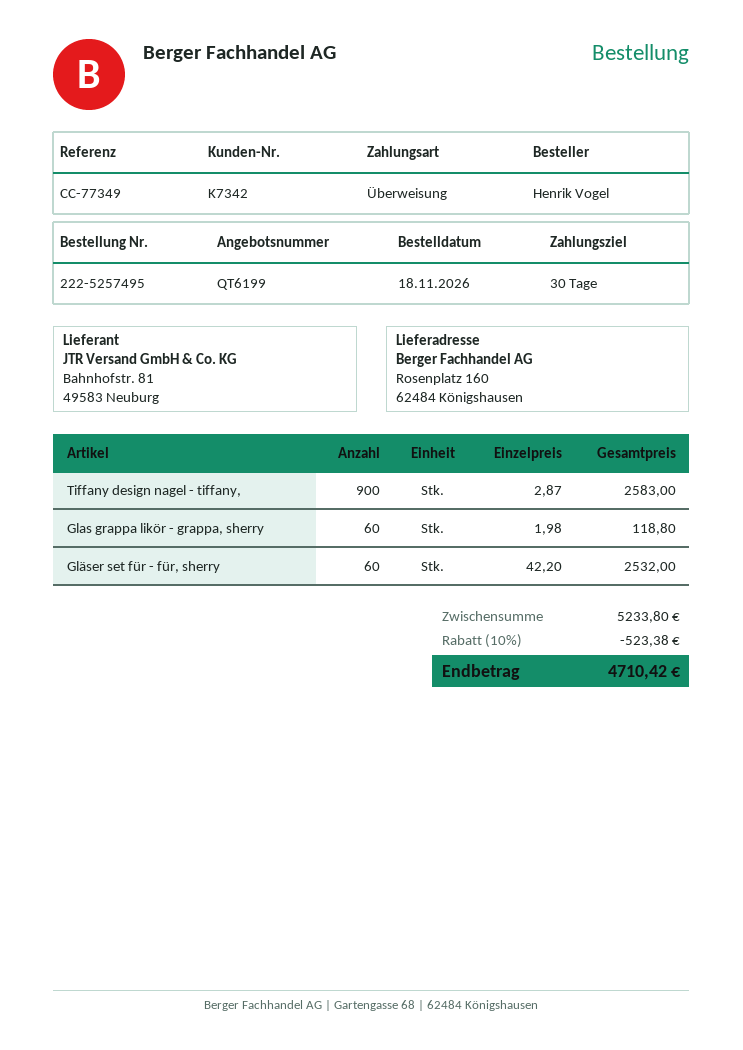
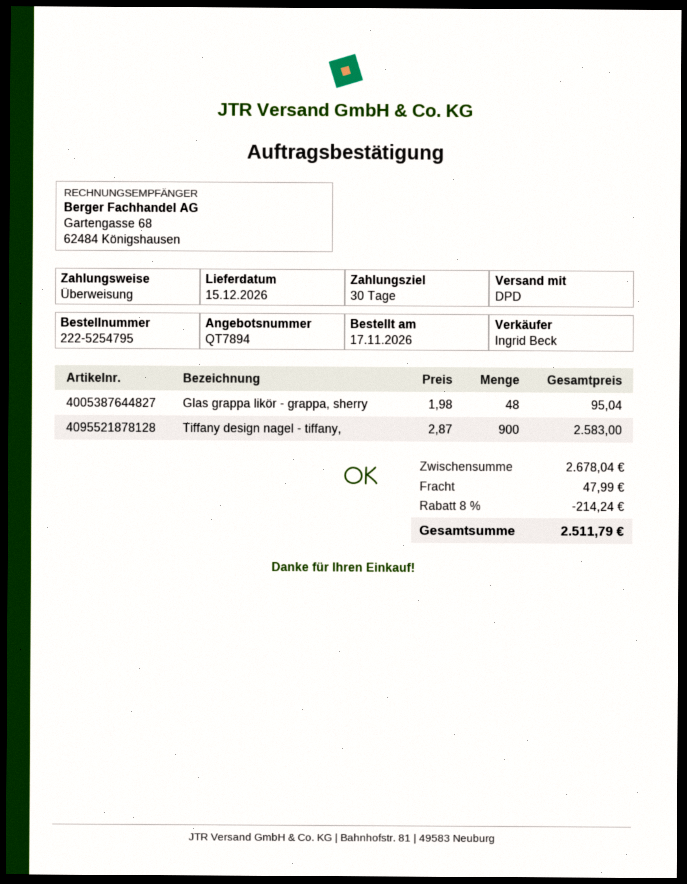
quote number: QT6199 -> QT7894
order number: 222-5257495 -> 222-5254795
order date: 2026-11-18 -> 2026-11-17
Glas grappa likör - grappa, sherry: 60 x 1.98 = 118.80 -> 48 x 1.98 = 95.04
Gläser set für - für, sherry: 60 x 42.20 = 2532.00 -> none
subtotal: 5233.80 -> 2678.04
discount: 10% = 523.38 -> 8% = 214.24
shipping: none -> 47.99
total: 4710.42 -> 2511.79

